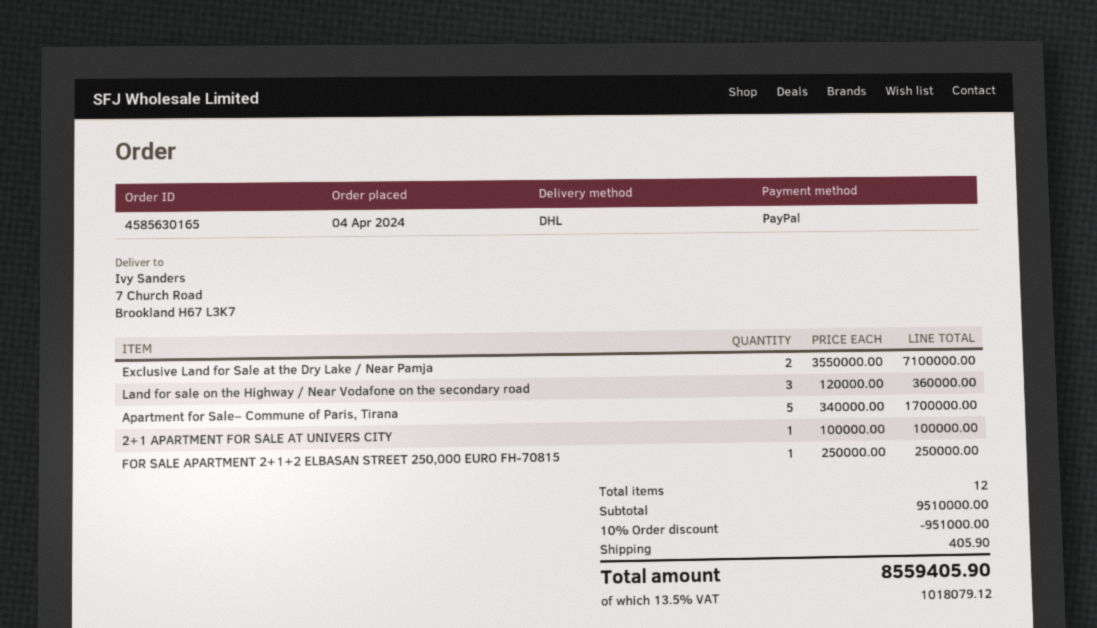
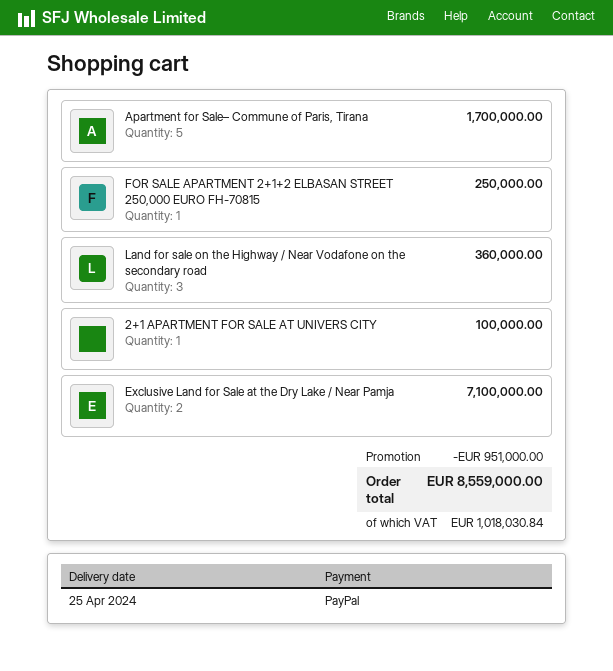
shipping: 405.90 -> none
tax: 1018079.12 -> 1018030.84
total: 8559405.90 -> 8559000.00

